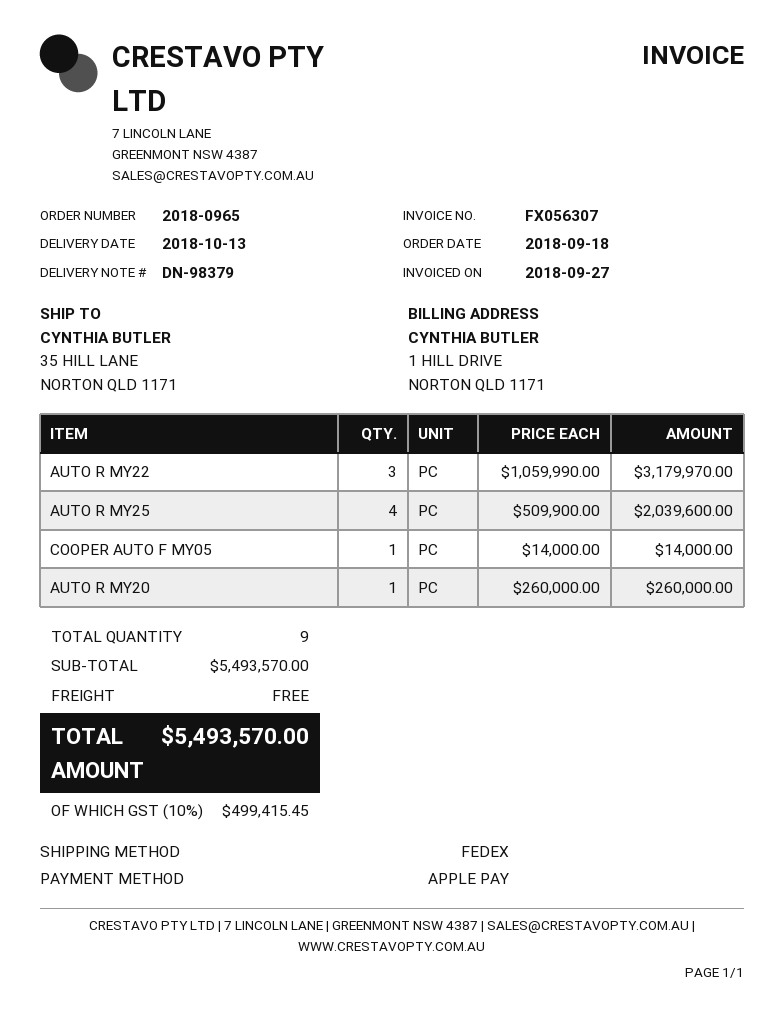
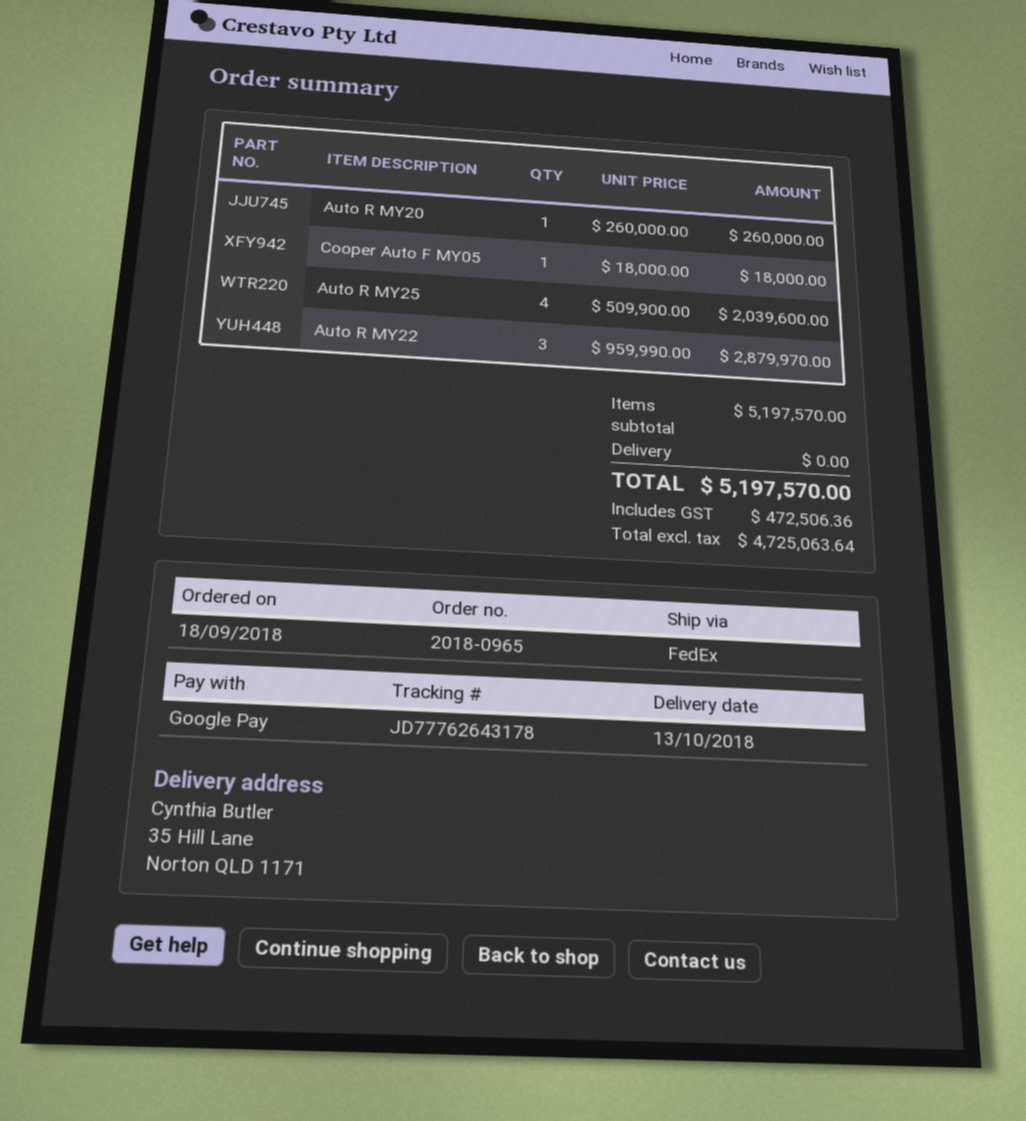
payment method: Apple Pay -> Google Pay
AUTO R MY22: 3 x 1059990.00 = 3179970.00 -> 3 x 959990.00 = 2879970.00
COOPER AUTO F MY05: 1 x 14000.00 = 14000.00 -> 1 x 18000.00 = 18000.00
subtotal: 5493570.00 -> 5197570.00
tax: 499415.45 -> 472506.36
total: 5493570.00 -> 5197570.00

